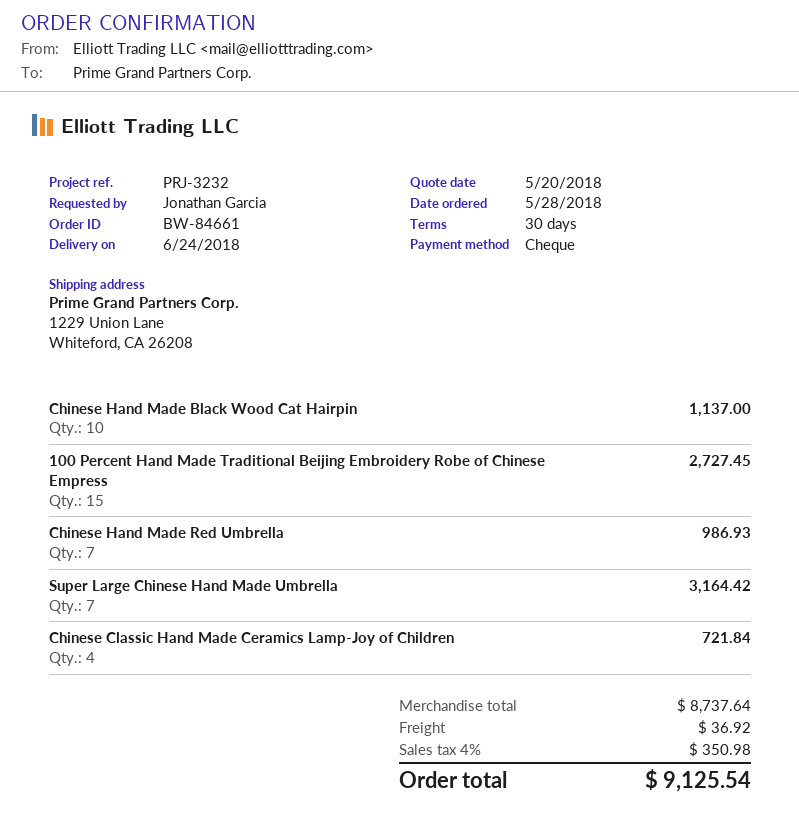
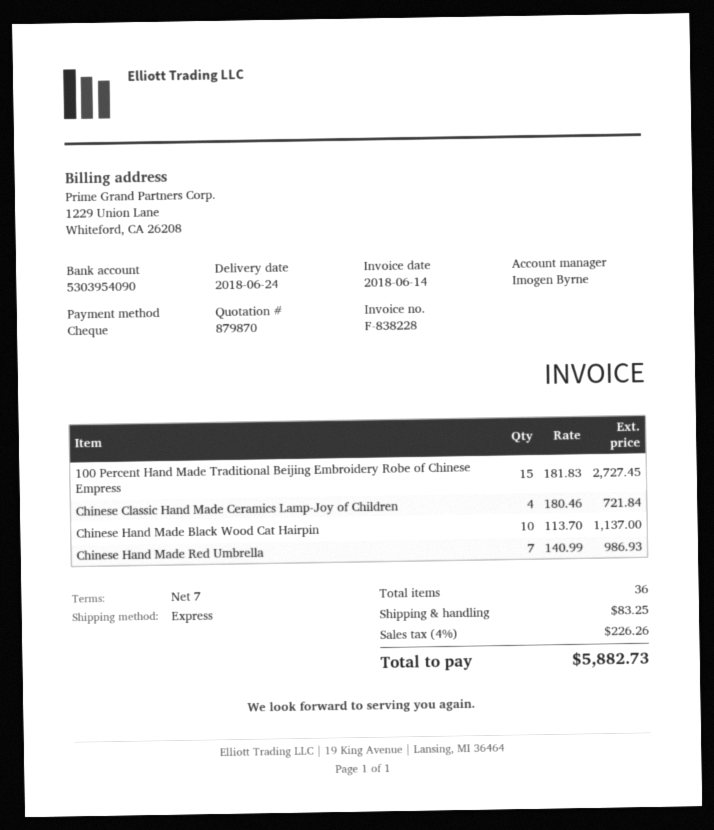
payment terms: 30 days -> 7 days
Super Large Chinese Hand Made Umbrella: 7 for 3164.42 -> none
shipping: 36.92 -> 83.25
tax: 4% = 350.98 -> 4% = 226.26
total: 9125.54 -> 5882.73

